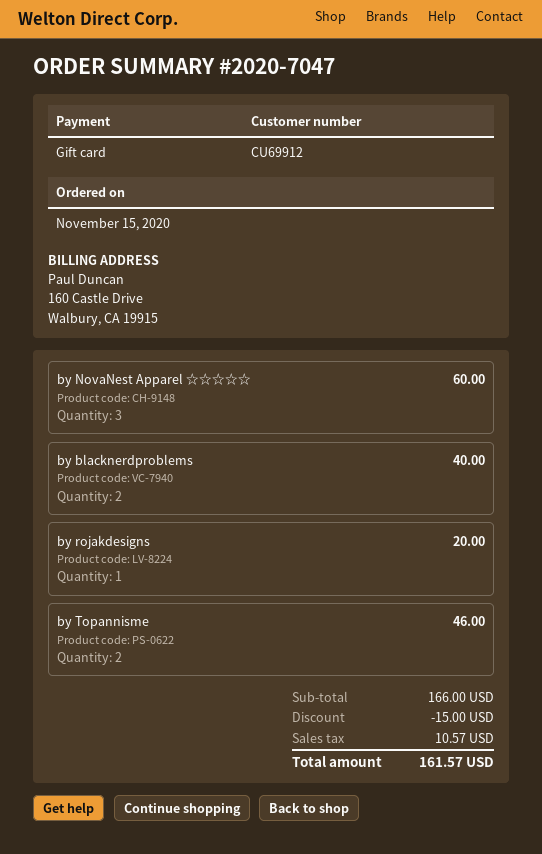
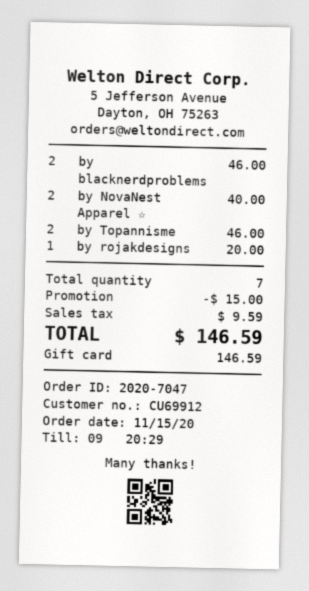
by NovaNest Apparel ☆☆☆☆☆: 3 for 60.00 -> 2 for 40.00
by blacknerdproblems: 2 for 40.00 -> 2 for 46.00
tax: 10.57 -> 9.59
total: 161.57 -> 146.59

